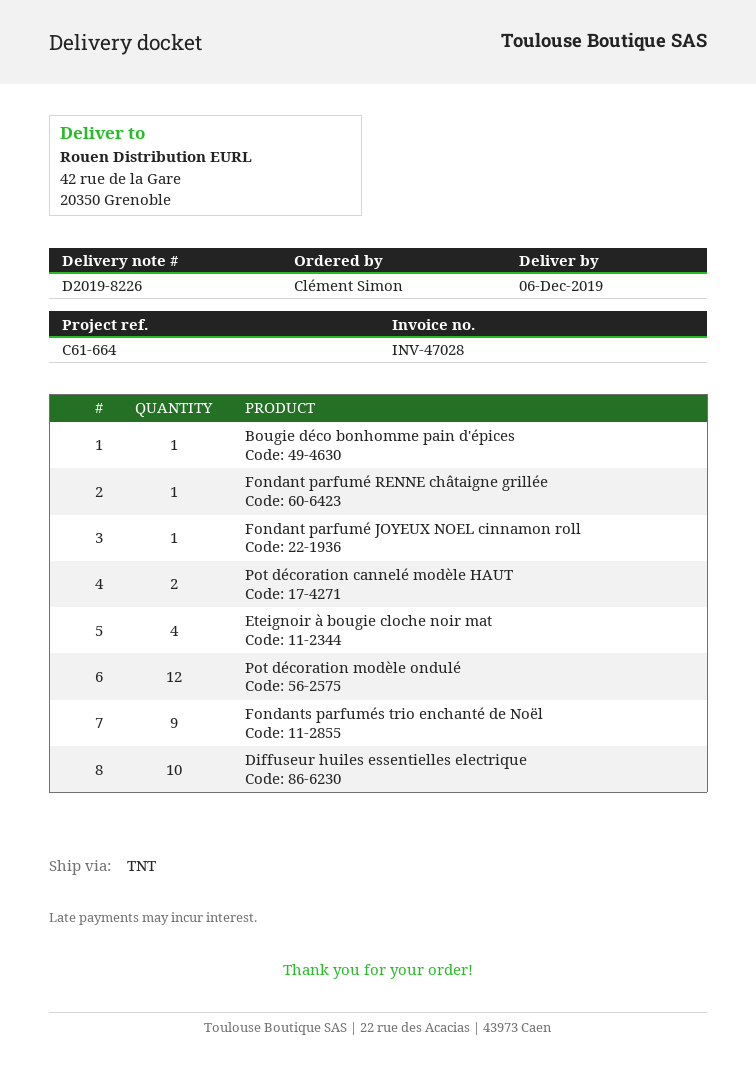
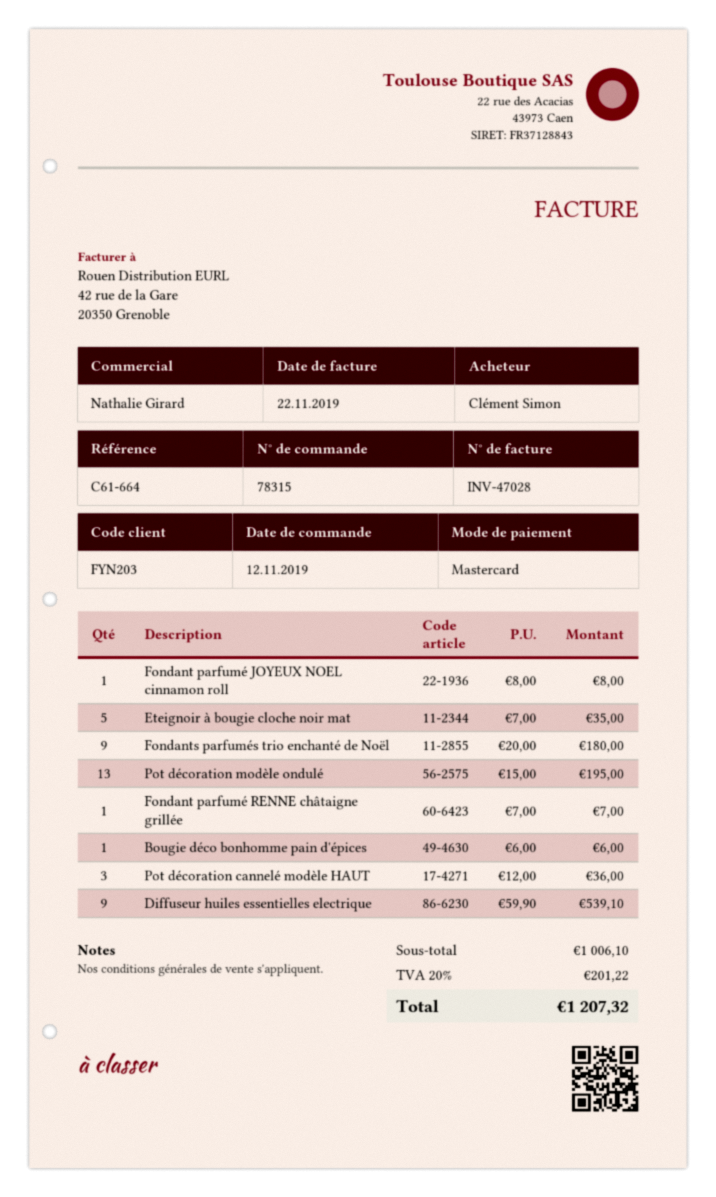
Pot décoration cannelé modèle HAUT: 2 -> 3
Eteignoir à bougie cloche noir mat: 4 -> 5
Pot décoration modèle ondulé: 12 -> 13
Diffuseur huiles essentielles electrique: 10 -> 9

